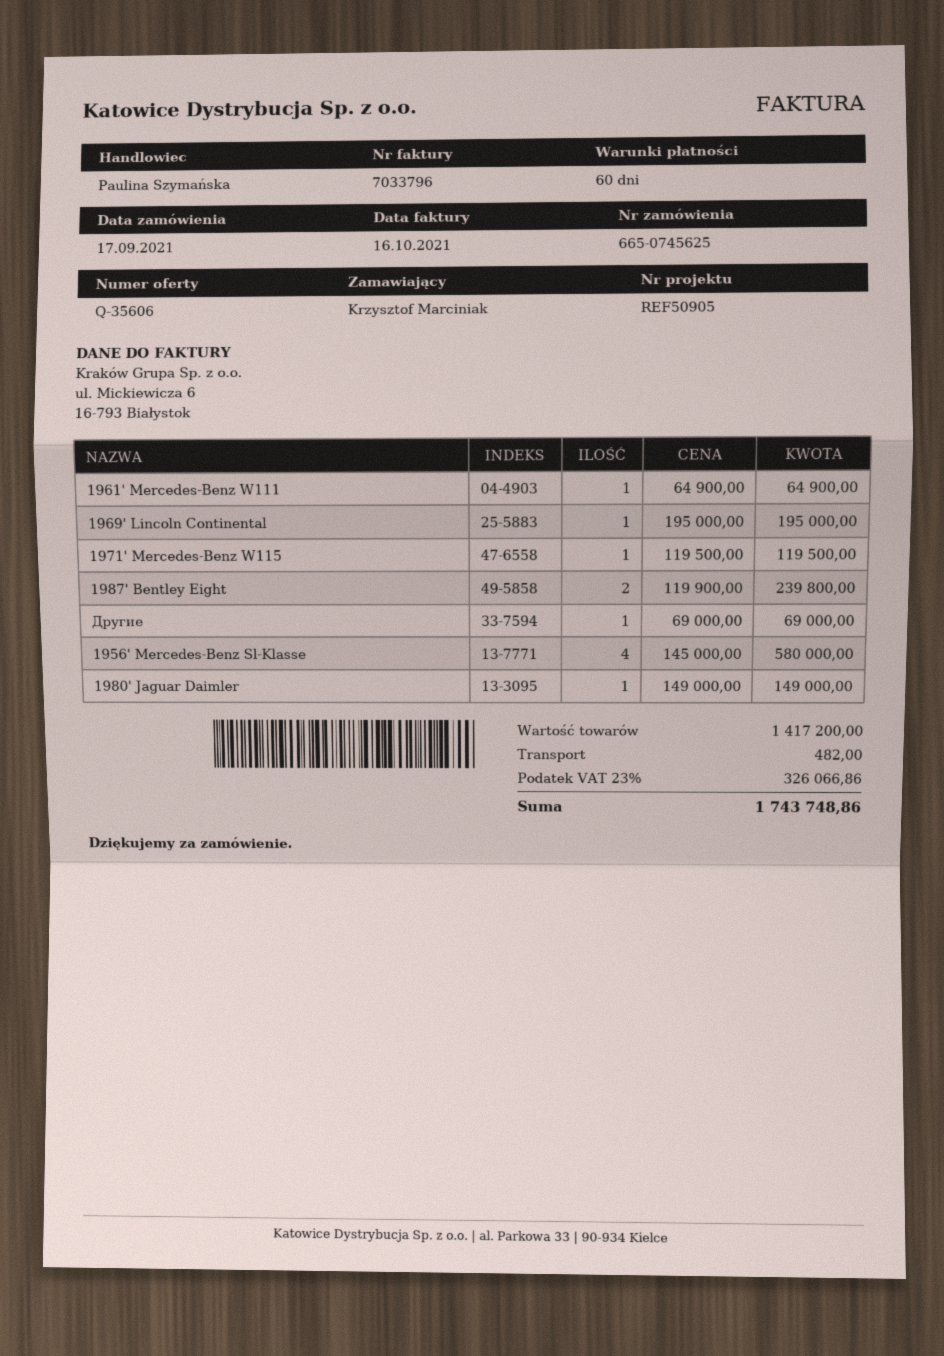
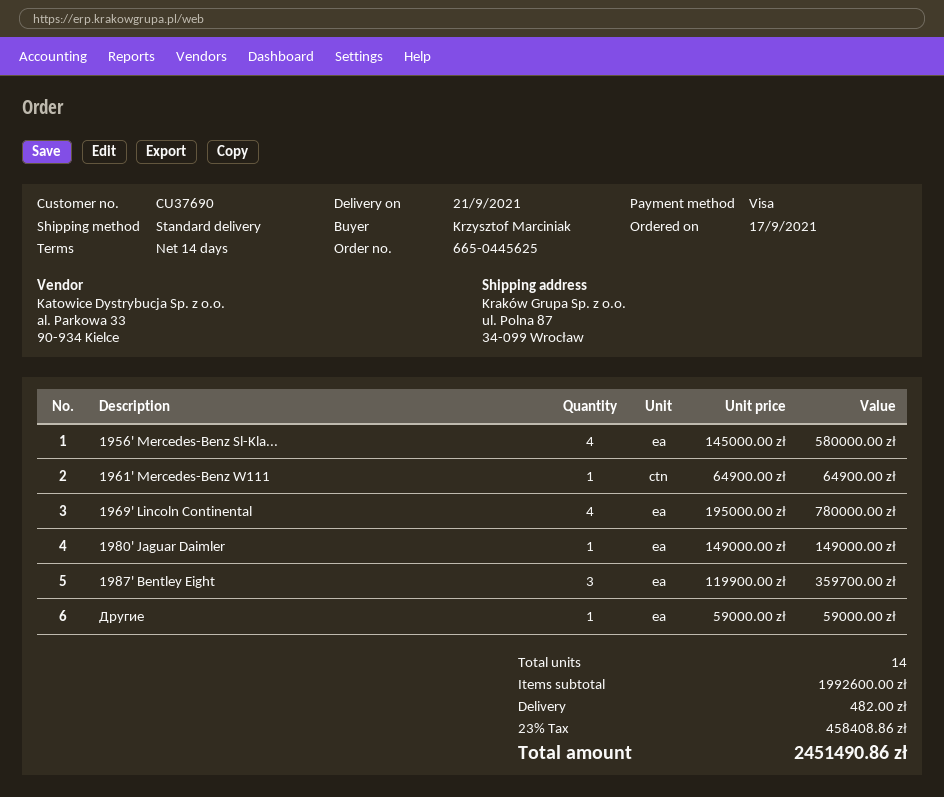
order number: 665-0745625 -> 665-0445625
payment terms: 60 days -> 14 days
1969' Lincoln Continental: 1 x 195000.00 = 195000.00 -> 4 x 195000.00 = 780000.00
1971' Mercedes-Benz W115: 1 x 119500.00 = 119500.00 -> none
1987' Bentley Eight: 2 x 119900.00 = 239800.00 -> 3 x 119900.00 = 359700.00
Другие: 1 x 69000.00 = 69000.00 -> 1 x 59000.00 = 59000.00
subtotal: 1417200.00 -> 1992600.00
tax: 23% = 326066.86 -> 23% = 458408.86
total: 1743748.86 -> 2451490.86

